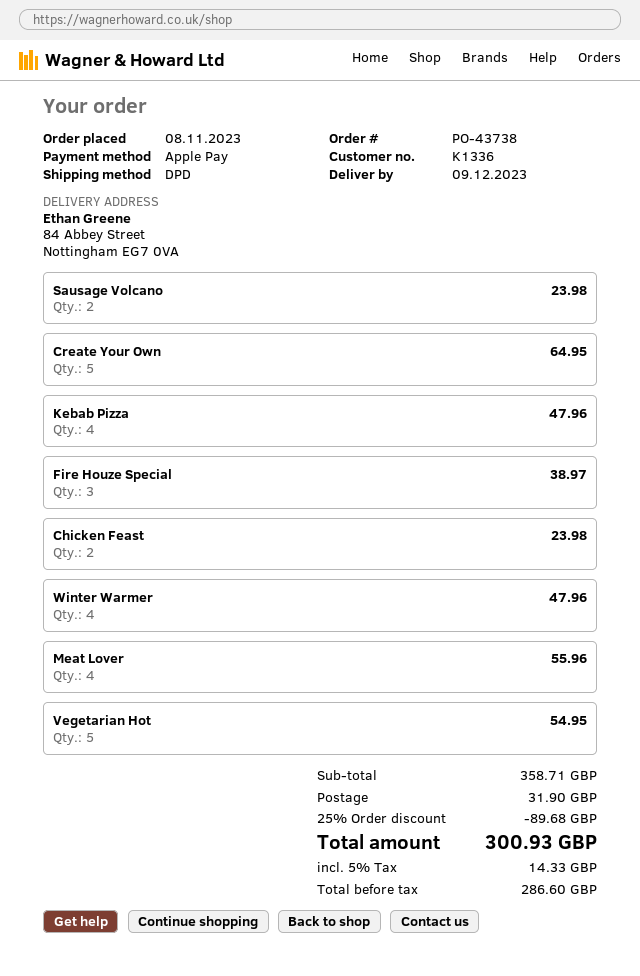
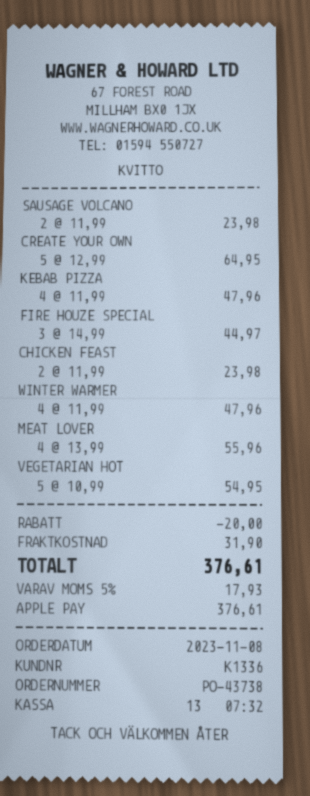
Fire Houze Special: 3 for 38.97 -> 3 for 44.97
discount: 89.68 -> 20.00
tax: 5% = 14.33 -> 5% = 17.93
total: 300.93 -> 376.61

